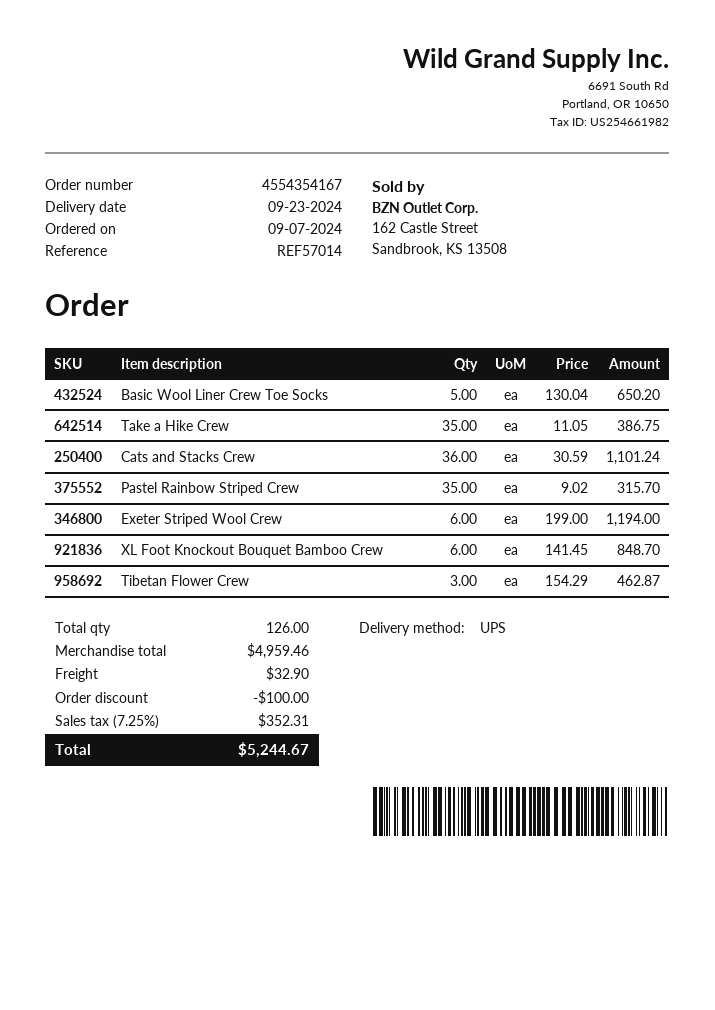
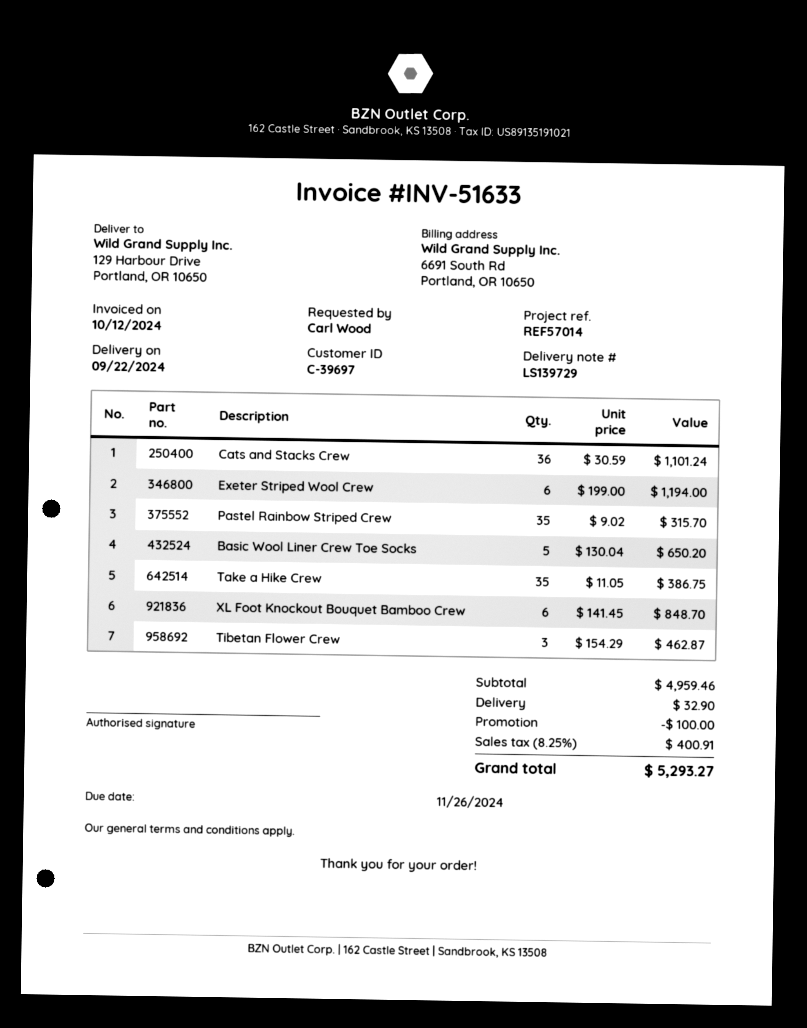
delivery date: 2024-09-23 -> 2024-09-22
tax: 7.25% = 352.31 -> 8.25% = 400.91
total: 5244.67 -> 5293.27

